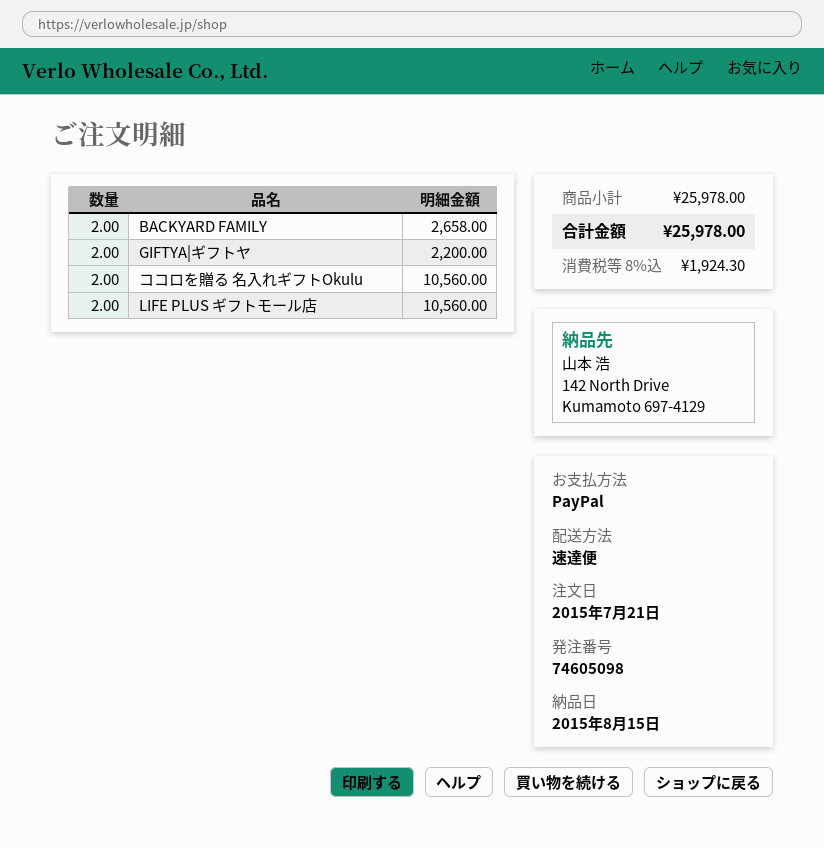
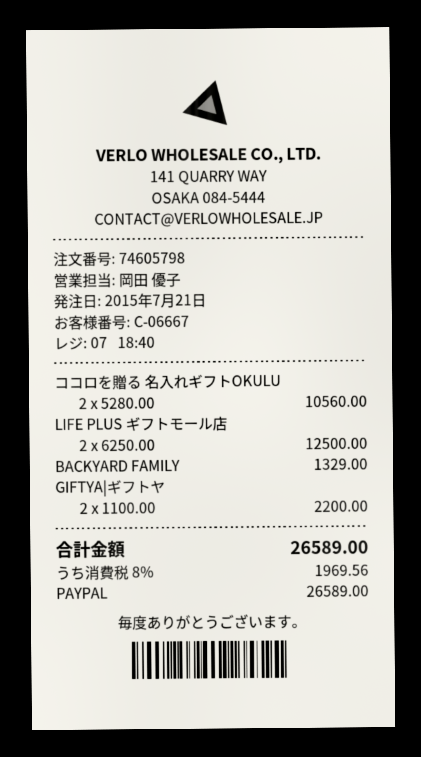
order number: 74605098 -> 74605798
BACKYARD FAMILY: 2 for 2658.00 -> 1 for 1329.00
LIFE PLUS ギフトモール店: 2 for 10560.00 -> 2 for 12500.00
tax: 8% = 1924.30 -> 8% = 1969.56
total: 25978.00 -> 26589.00

